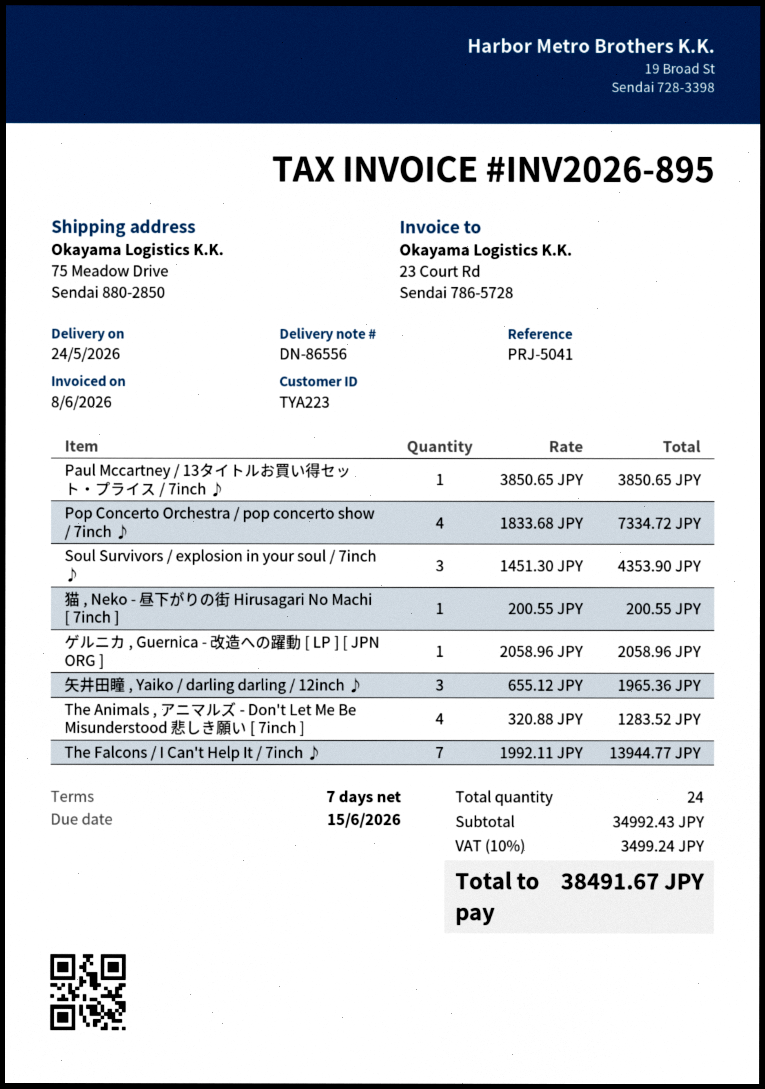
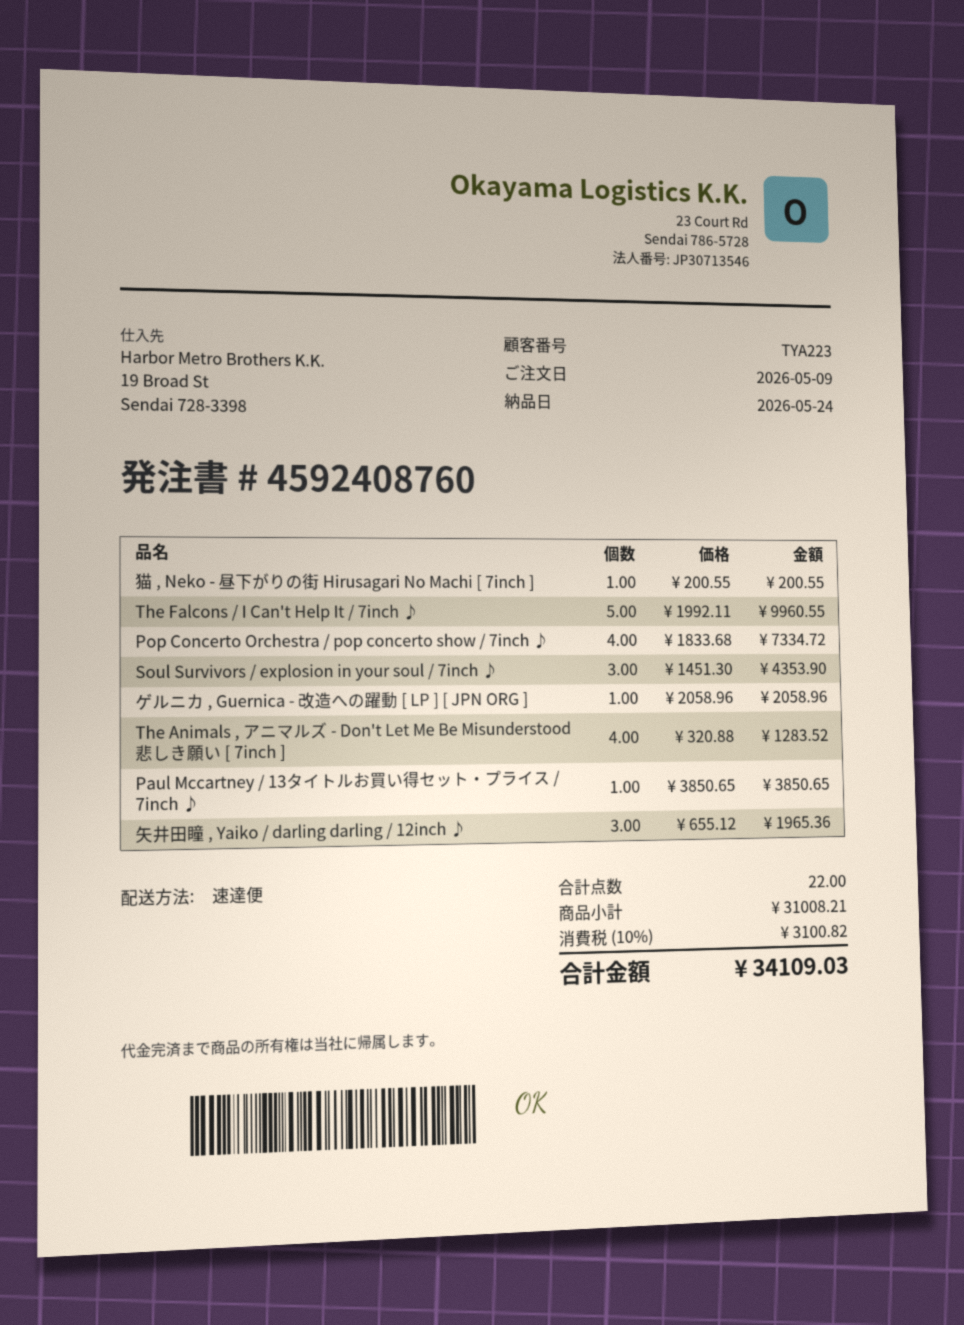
The Falcons / I Can't Help It / 7inch ♪: 7 x 1992.11 = 13944.77 -> 5 x 1992.11 = 9960.55
total quantity: 24 -> 22
subtotal: 34992.43 -> 31008.21
tax: 10% = 3499.24 -> 10% = 3100.82
total: 38491.67 -> 34109.03

